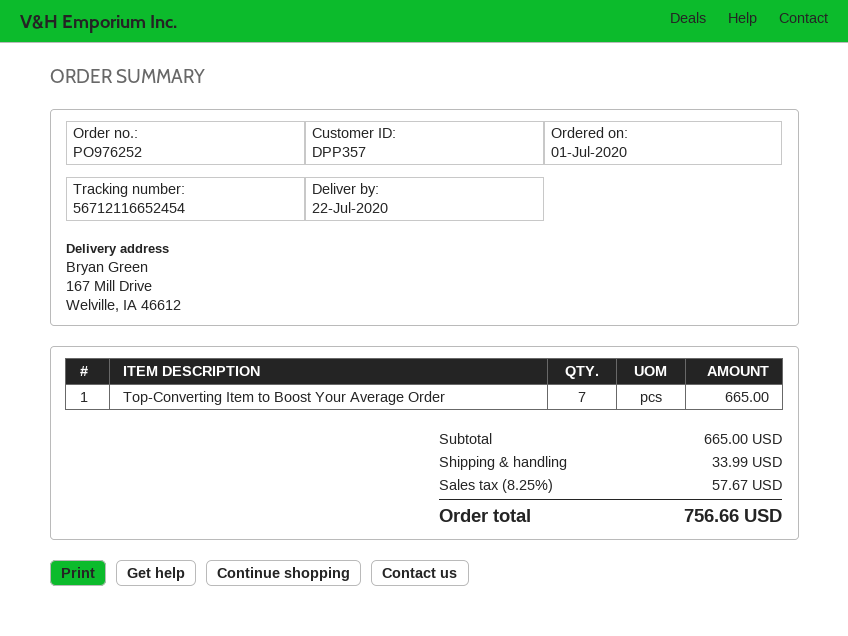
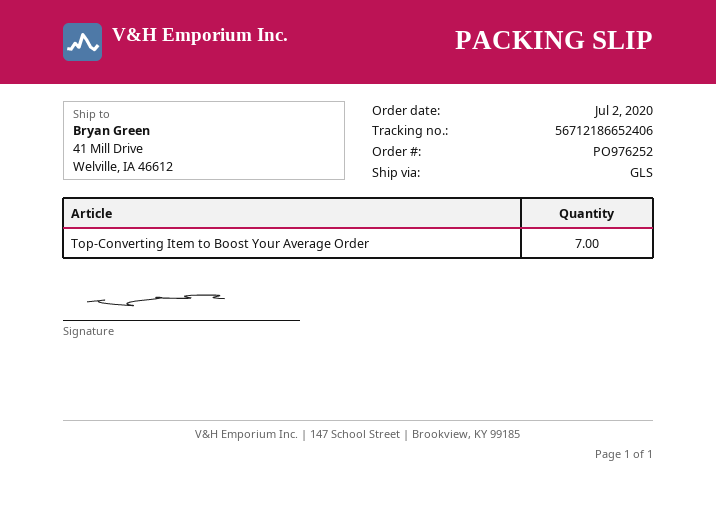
order date: 2020-07-01 -> 2020-07-02
tracking number: 56712116652454 -> 56712186652406
ship to: 167 Mill Drive, Welville, IA 46612 -> 41 Mill Drive, Welville, IA 46612

